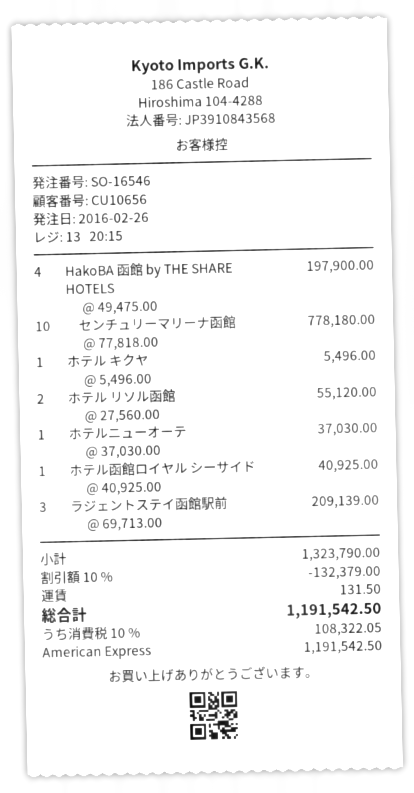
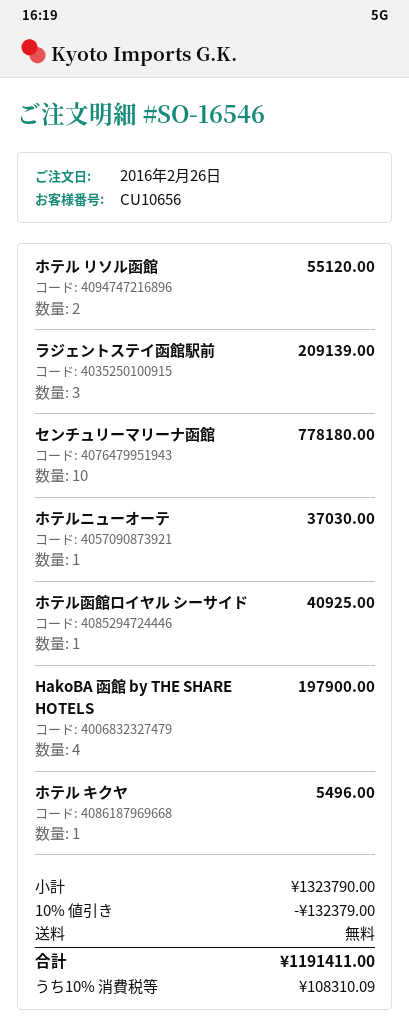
shipping: 131.50 -> 0.00
tax: 10% = 108322.05 -> 10% = 108310.09
total: 1191542.50 -> 1191411.00

